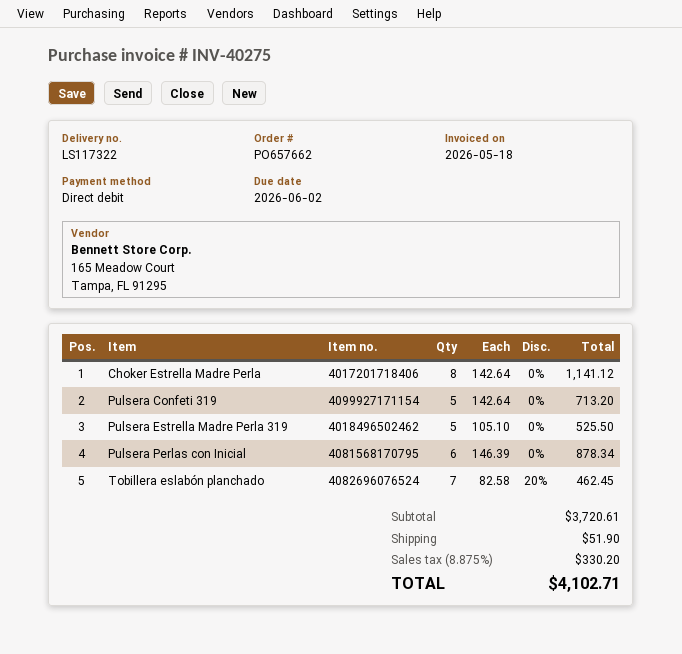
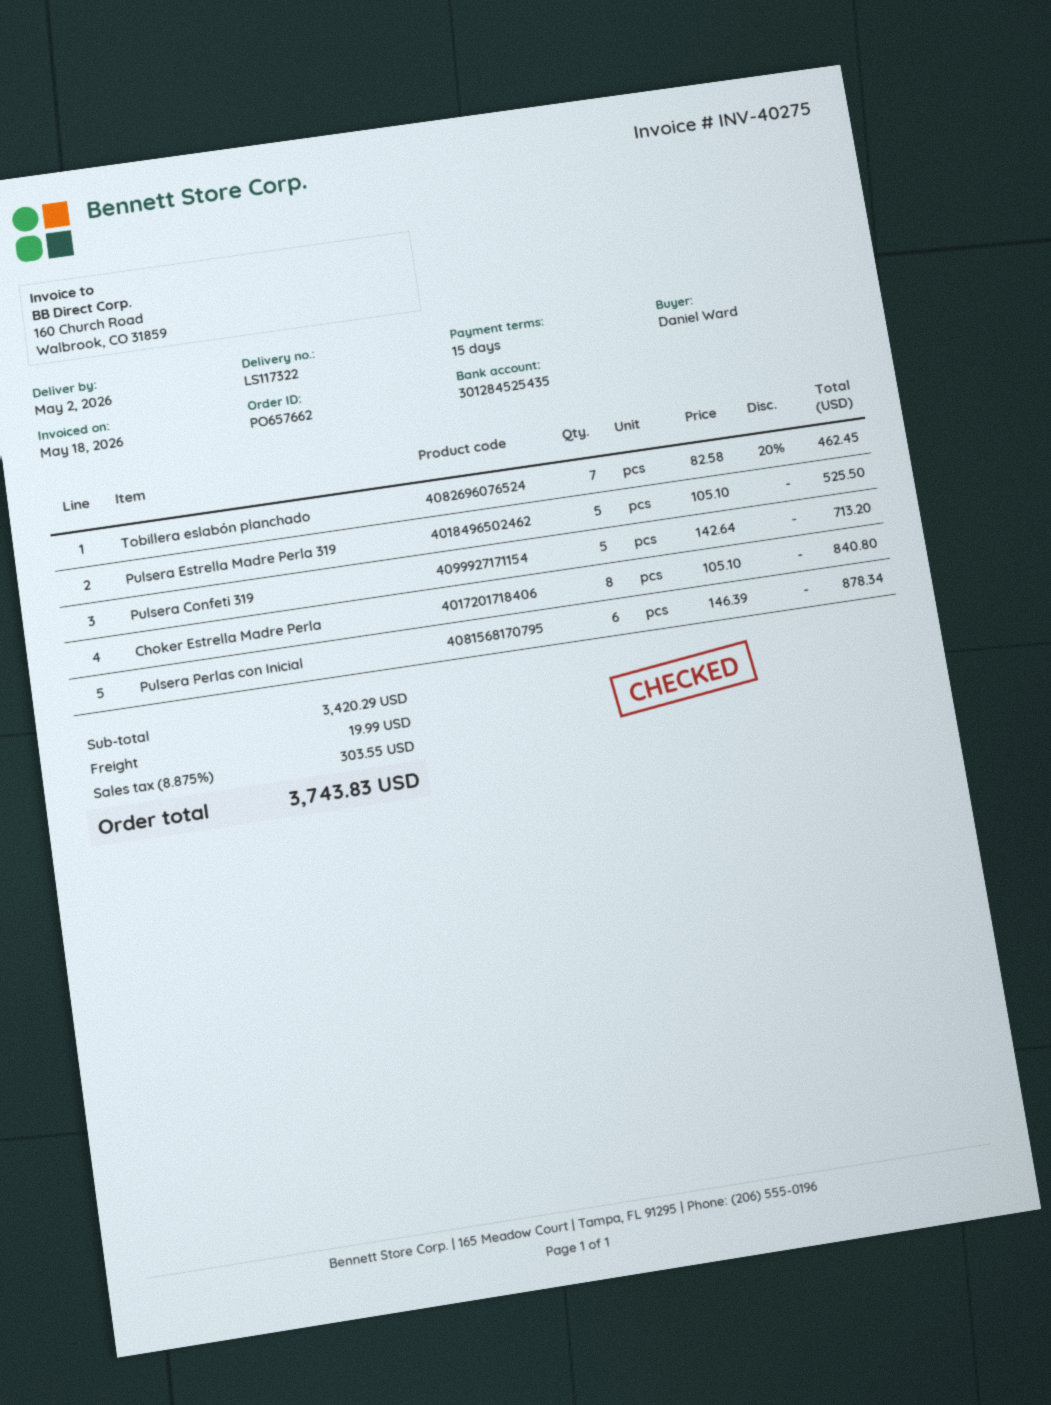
Choker Estrella Madre Perla: 8 x 142.64 = 1141.12 -> 8 x 105.10 = 840.80
subtotal: 3720.61 -> 3420.29
shipping: 51.90 -> 19.99
tax: 8.875% = 330.20 -> 8.875% = 303.55
total: 4102.71 -> 3743.83

